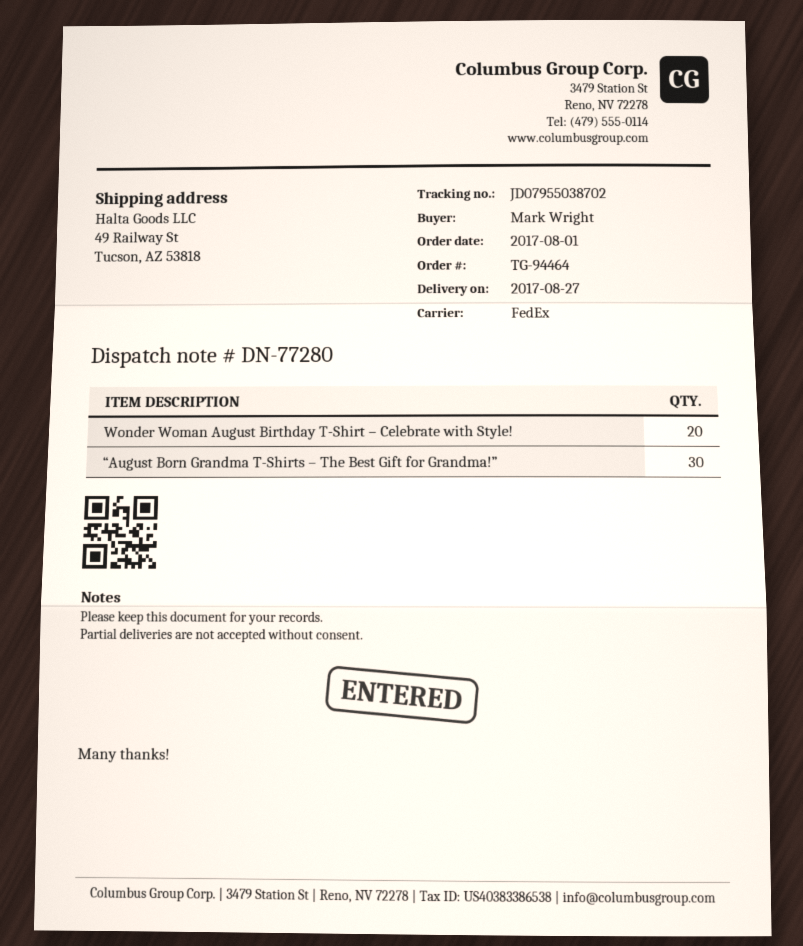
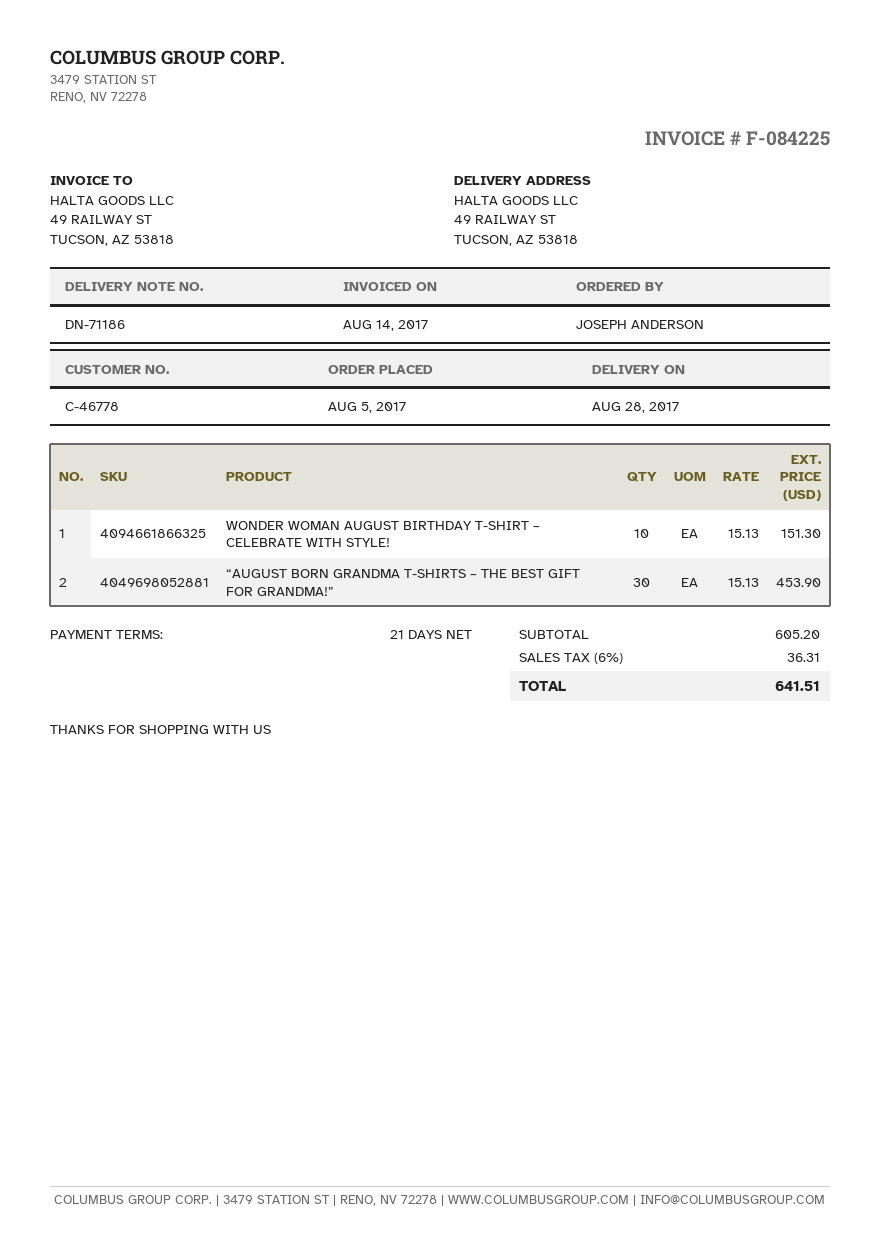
order date: 2017-08-01 -> 2017-08-05
delivery note number: DN-77280 -> DN-71186
delivery date: 2017-08-27 -> 2017-08-28
ordered by: Mark Wright -> JOSEPH ANDERSON
Wonder Woman August Birthday T-Shirt – Celebrate with Style!: 20 -> 10

